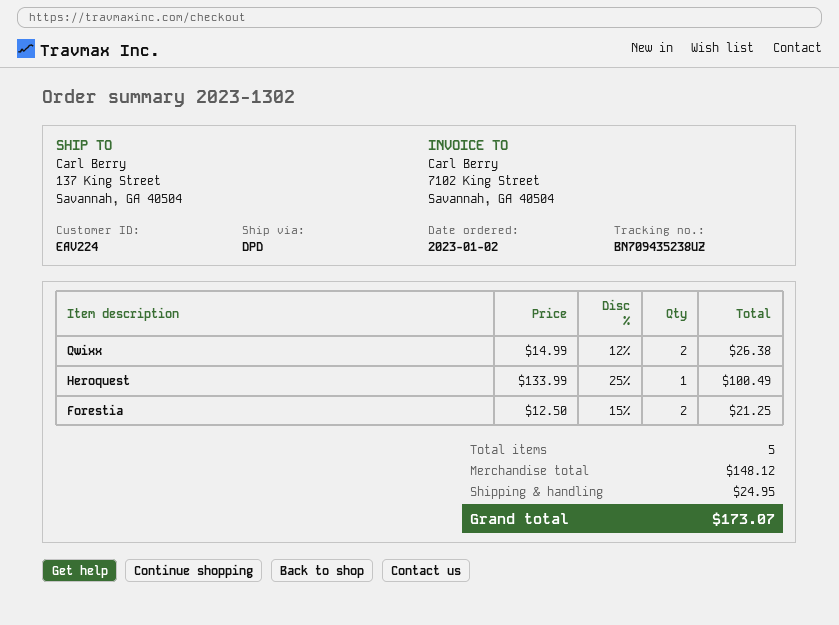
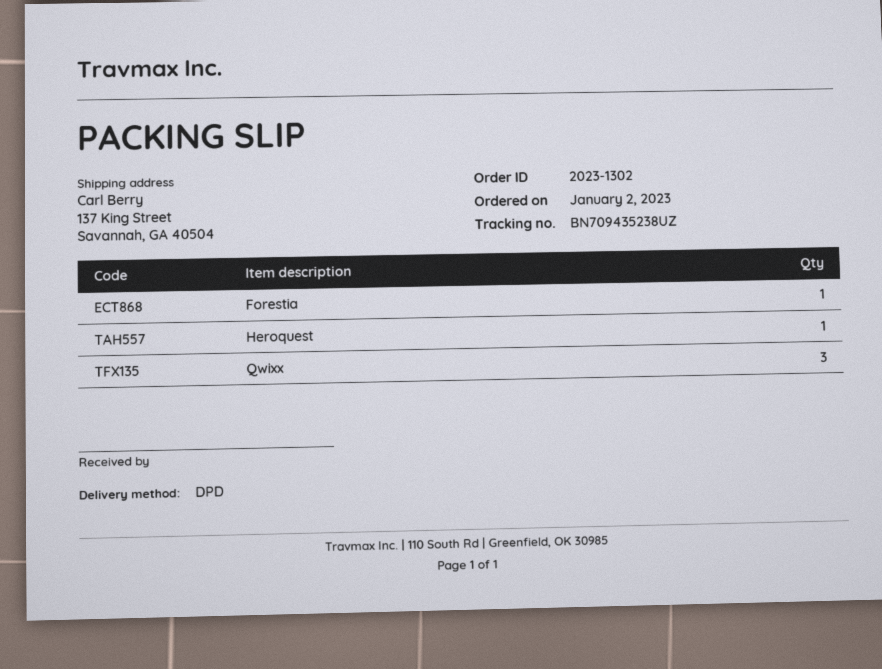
Qwixx: 2 -> 3
Forestia: 2 -> 1

